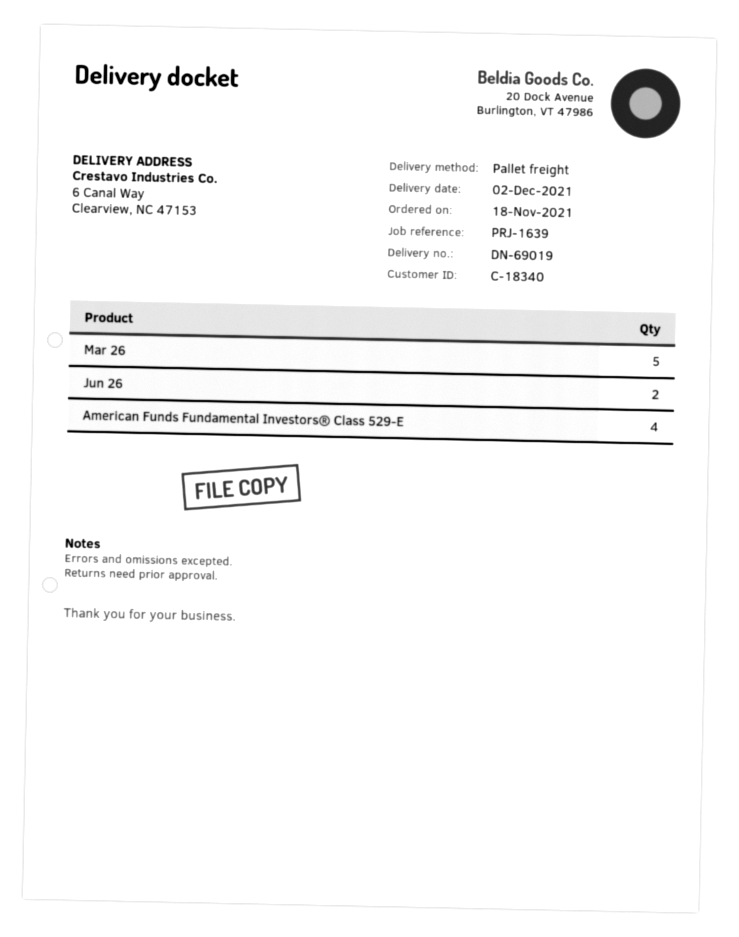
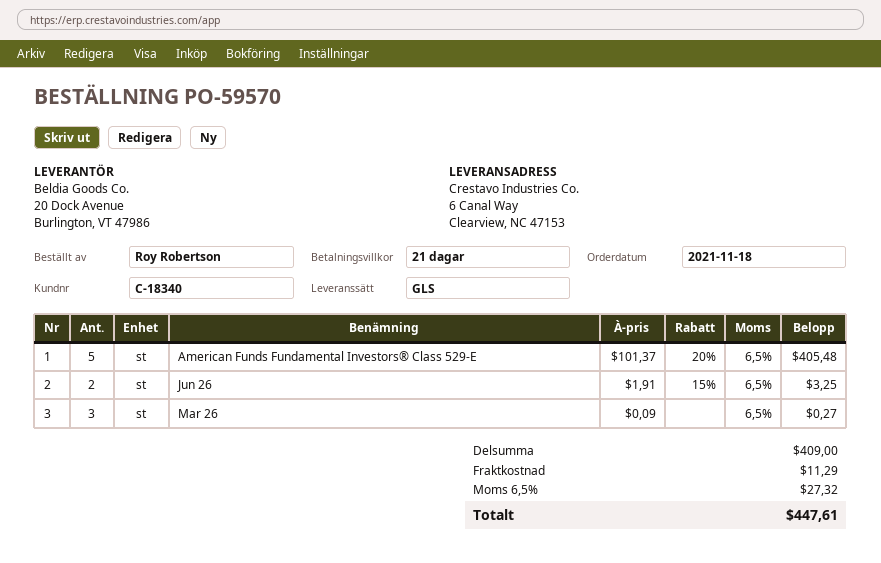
shipping method: pallet freight -> GLS
Mar 26: 5 -> 3
American Funds Fundamental Investors® Class 529-E: 4 -> 5

